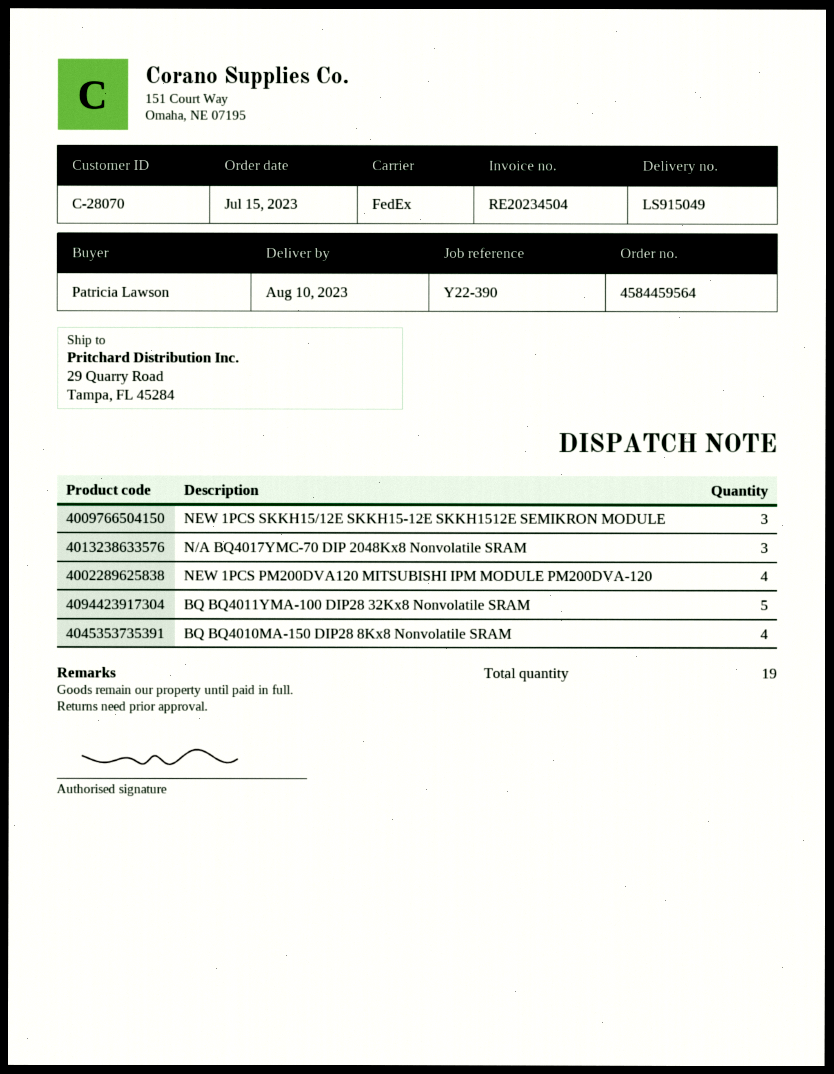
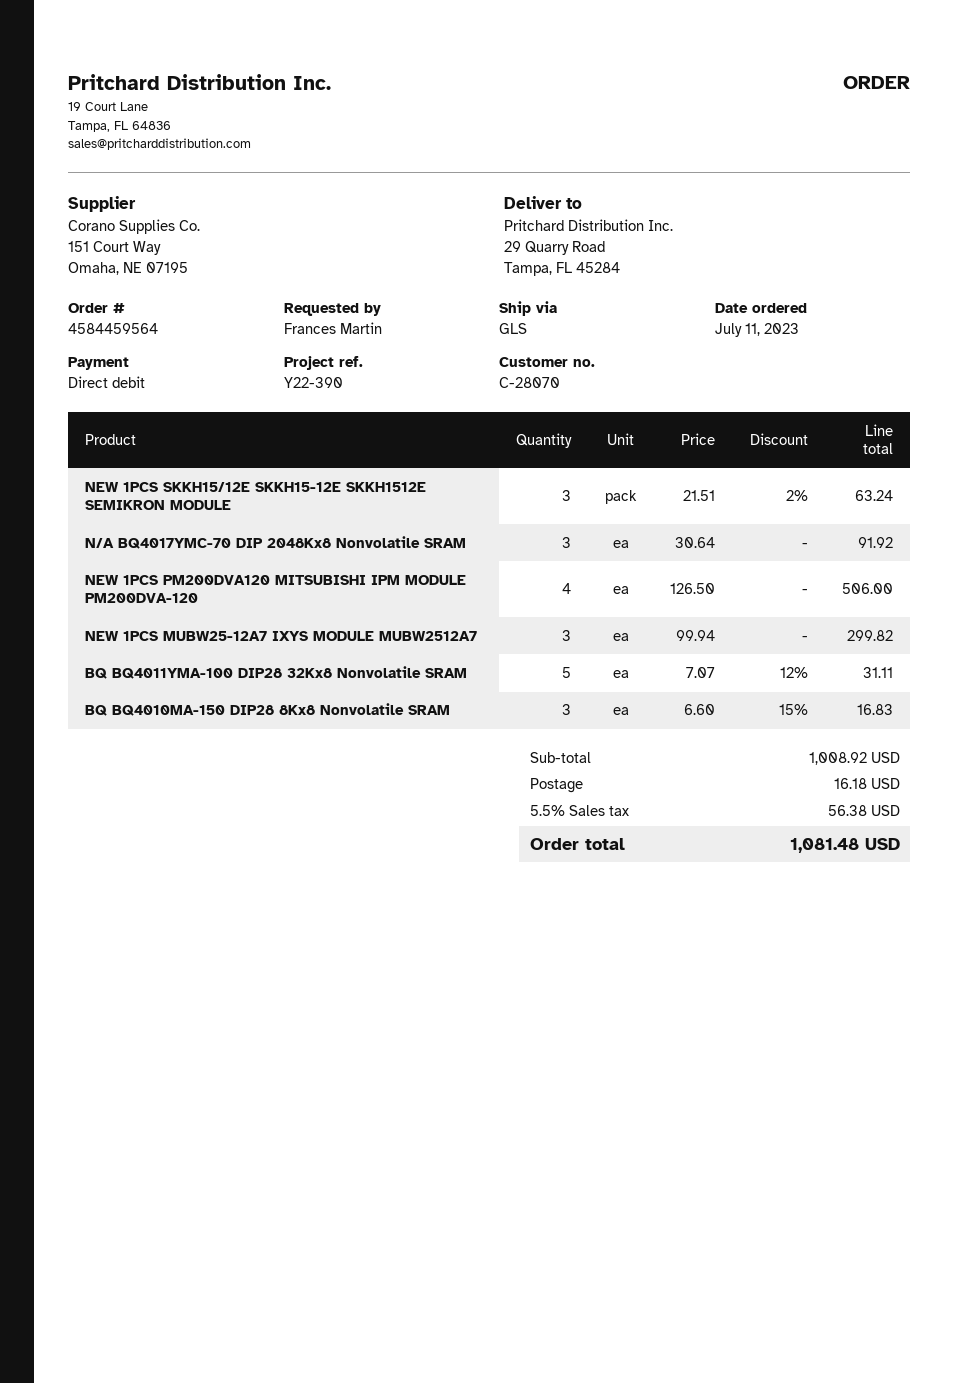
order date: 2023-07-15 -> 2023-07-11
ordered by: Patricia Lawson -> Frances Martin
shipping method: FedEx -> GLS
BQ BQ4010MA-150 DIP28 8Kx8 Nonvolatile SRAM: 4 -> 3
NEW 1PCS MUBW25-12A7 IXYS MODULE MUBW2512A7: none -> 3

